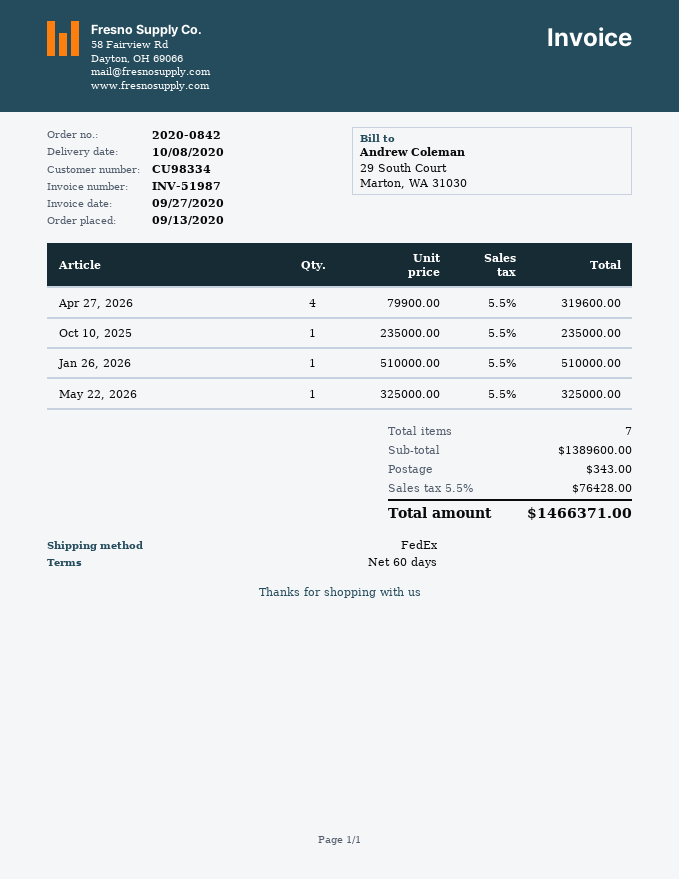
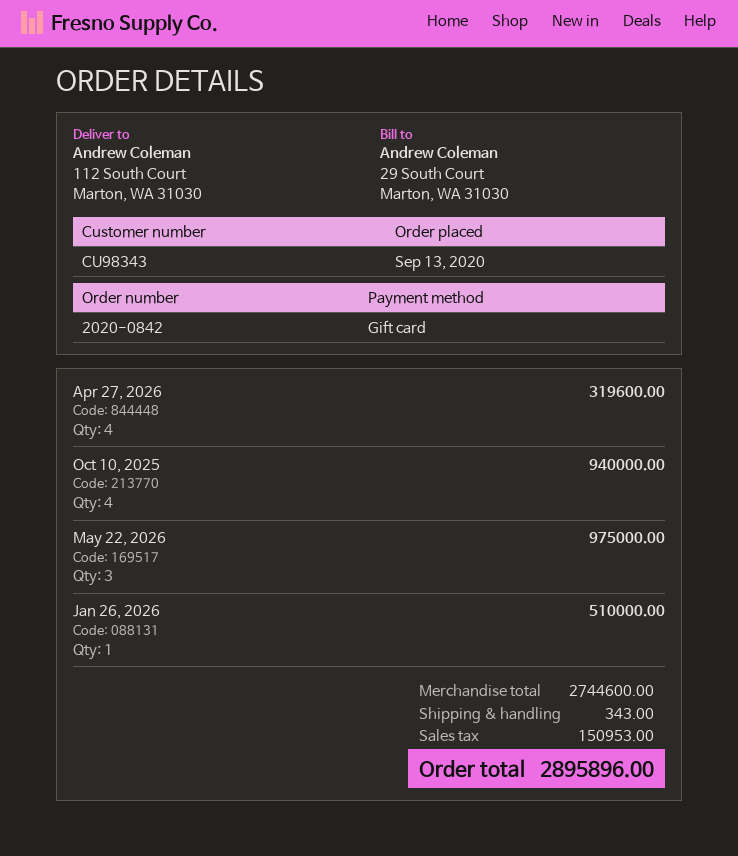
customer number: CU98334 -> CU98343
Oct 10, 2025: 1 for 235000.00 -> 4 for 940000.00
May 22, 2026: 1 for 325000.00 -> 3 for 975000.00
subtotal: 1389600.00 -> 2744600.00
tax: 76428.00 -> 150953.00
total: 1466371.00 -> 2895896.00

